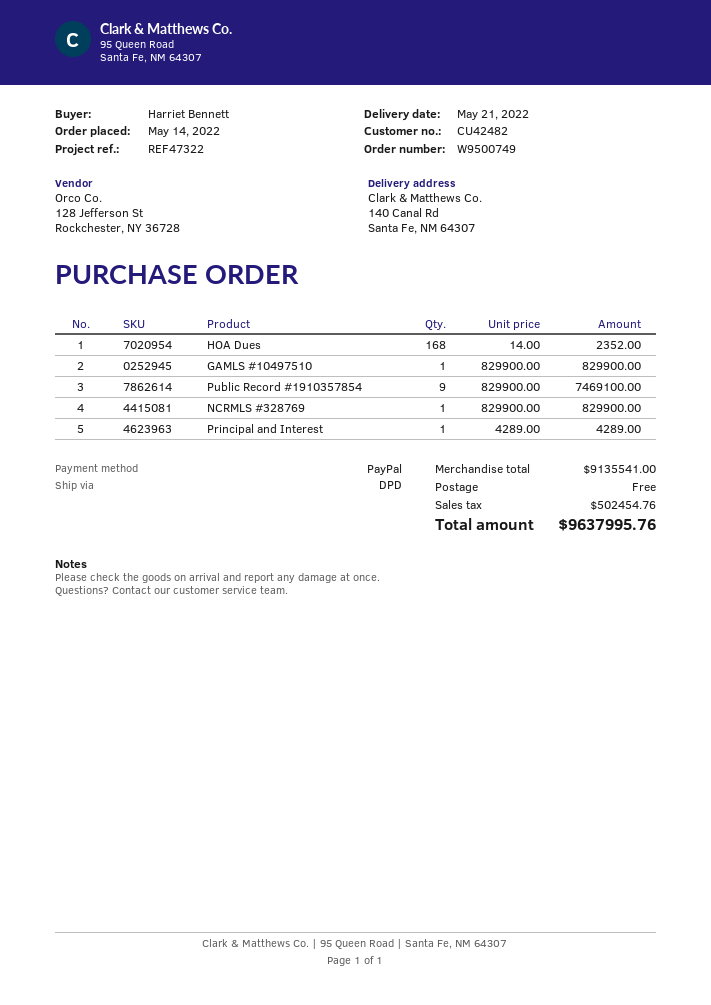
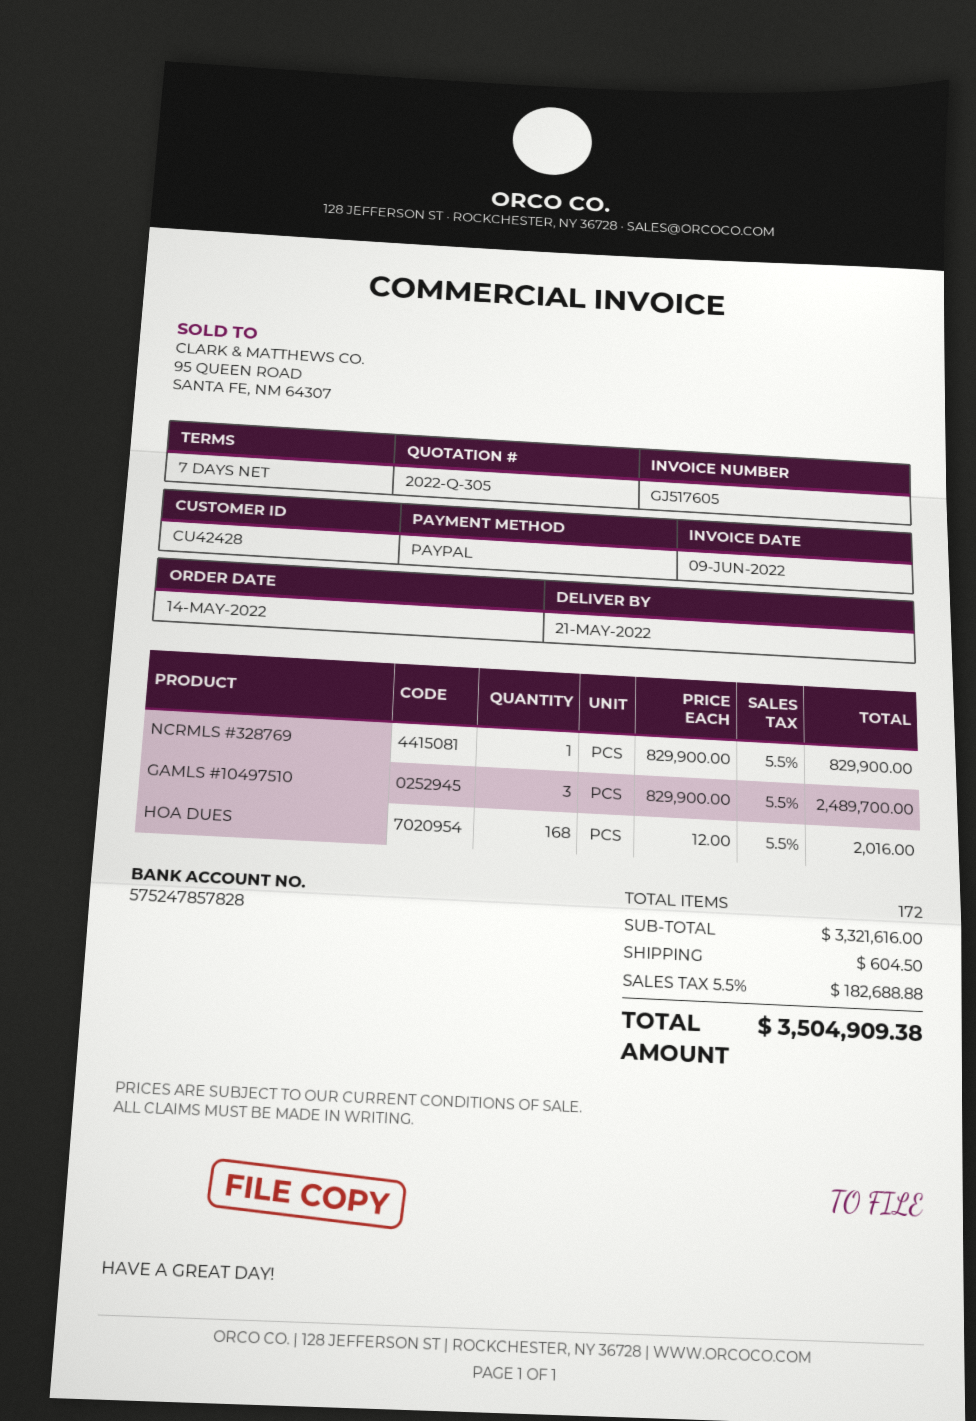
customer number: CU42482 -> CU42428
HOA Dues: 168 x 14.00 = 2352.00 -> 168 x 12.00 = 2016.00
GAMLS #10497510: 1 x 829900.00 = 829900.00 -> 3 x 829900.00 = 2489700.00
Public Record #1910357854: 9 x 829900.00 = 7469100.00 -> none
Principal and Interest: 1 x 4289.00 = 4289.00 -> none
subtotal: 9135541.00 -> 3321616.00
shipping: 0.00 -> 604.50
tax: 502454.76 -> 182688.88
total: 9637995.76 -> 3504909.38

